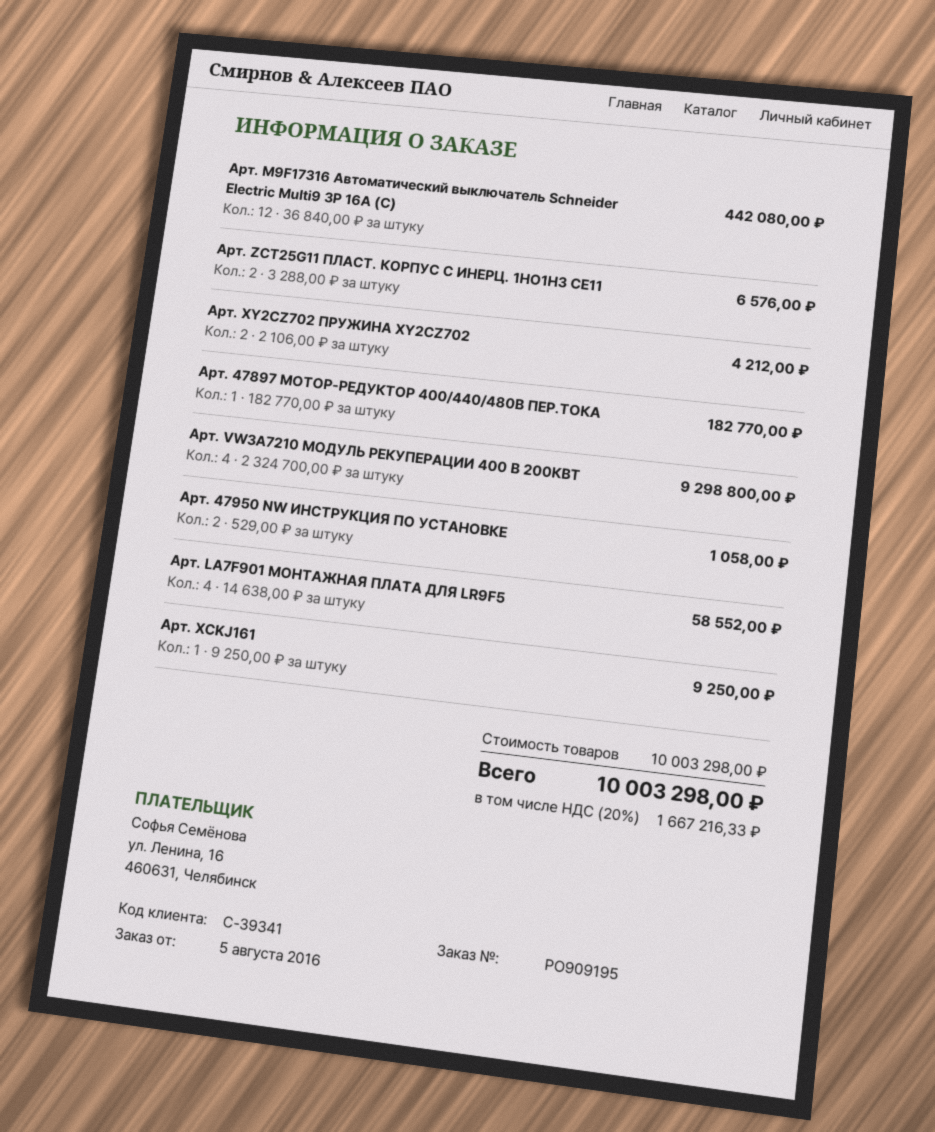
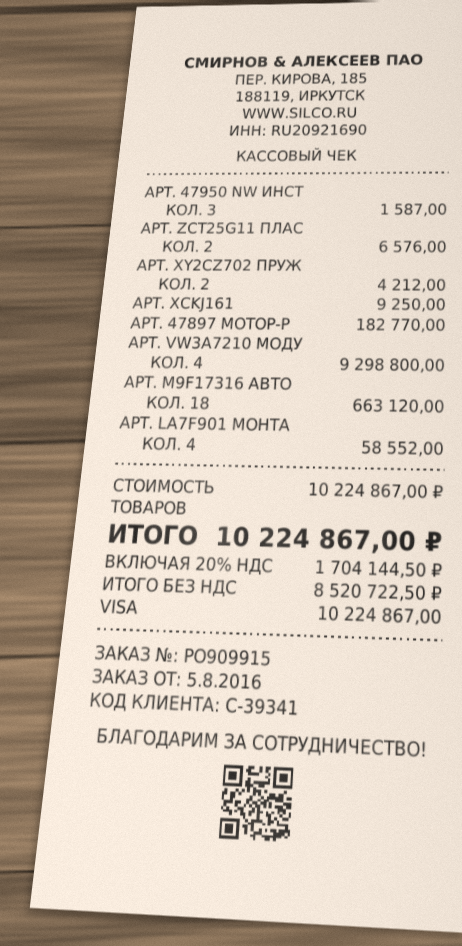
order number: PO909195 -> PO909915
Арт. M9F17316 Автоматический выключатель Schneider Electric Multi9 3P 16А (C): 12 for 442080.00 -> 18 for 663120.00
Арт. 47950 NW ИНСТРУКЦИЯ ПО УСТАНОВКЕ: 2 for 1058.00 -> 3 for 1587.00
subtotal: 10003298.00 -> 10224867.00
tax: 20% = 1667216.33 -> 20% = 1704144.50
total: 10003298.00 -> 10224867.00

